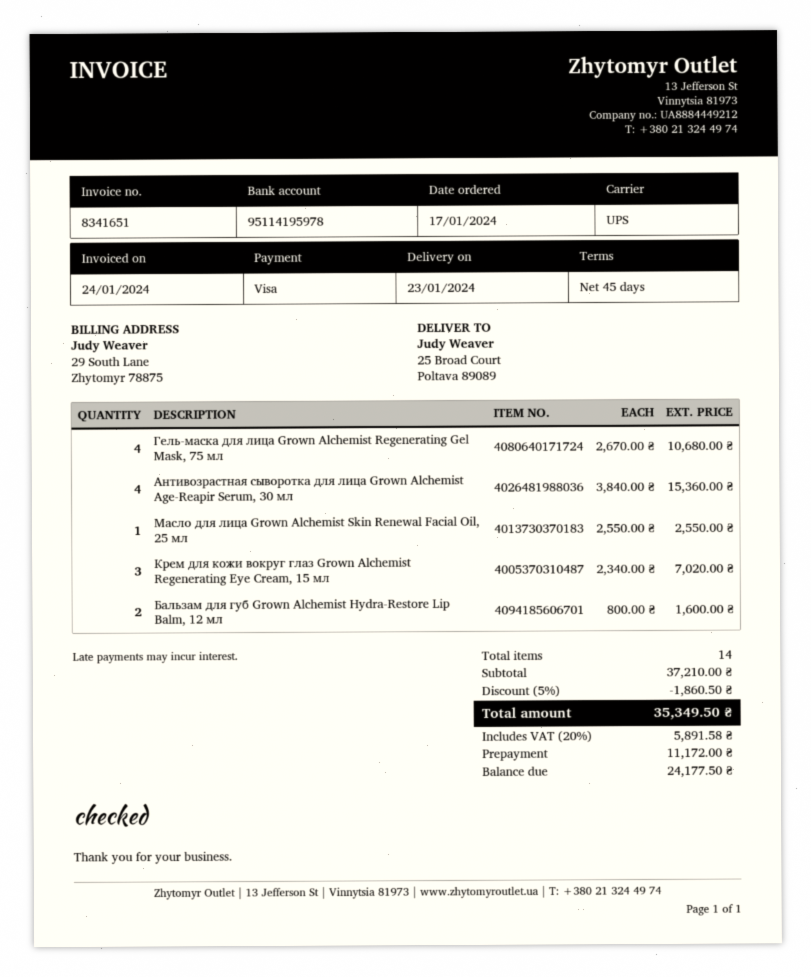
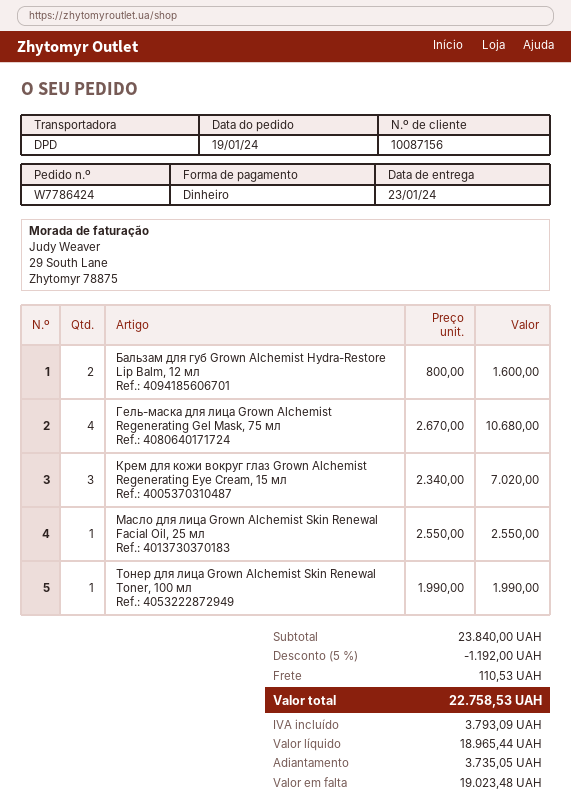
order date: 2024-01-17 -> 2024-01-19
payment method: Visa -> cash
shipping method: UPS -> DPD
Антивозрастная сыворотка для лица Grown Alchemist Age-Reapir Serum, 30 мл: 4 x 3840.00 = 15360.00 -> none
Тонер для лица Grown Alchemist Skin Renewal Toner, 100 мл: none -> 1 x 1990.00 = 1990.00
subtotal: 37210.00 -> 23840.00
discount: 5% = 1860.50 -> 5% = 1192.00
shipping: none -> 110.53
tax: 5891.58 -> 3793.09
total: 35349.50 -> 22758.53
deposit: 11172.00 -> 3735.05
balance: 24177.50 -> 19023.48

